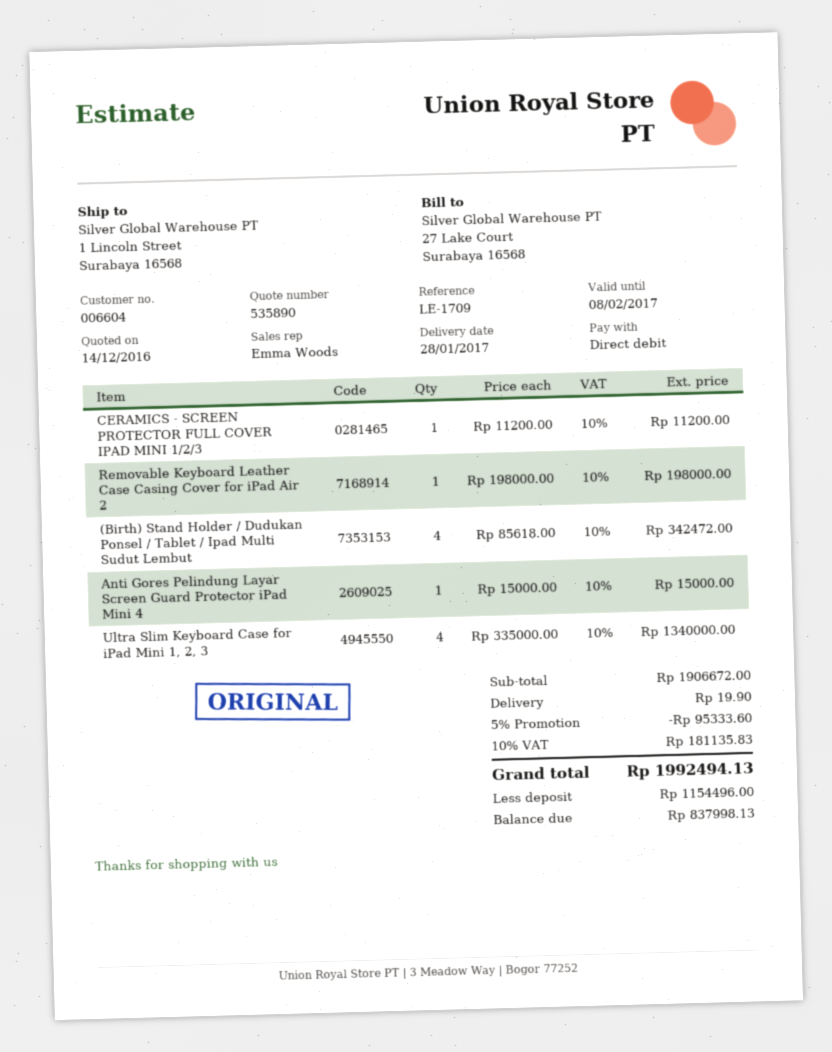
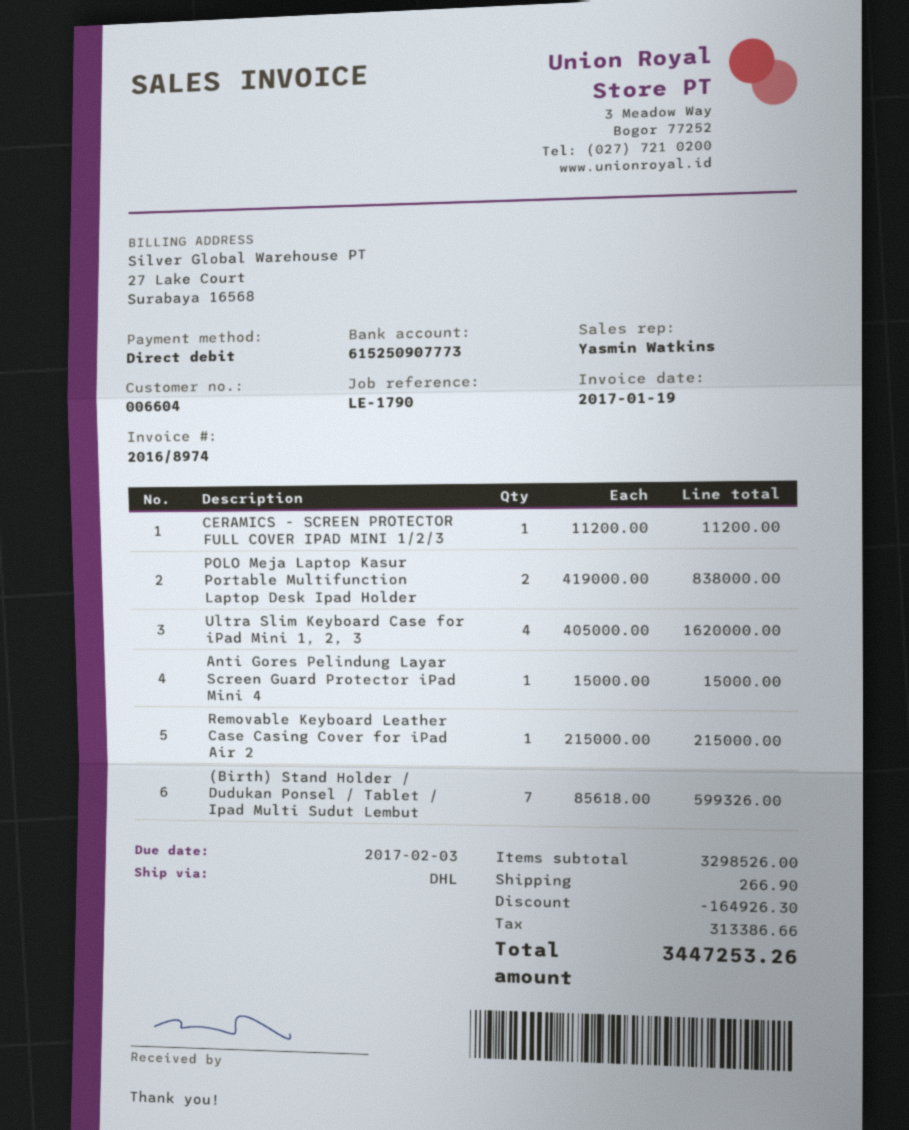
reference: LE-1709 -> LE-1790
sales rep: Emma Woods -> Yasmin Watkins
Removable Keyboard Leather Case Casing Cover for iPad Air 2: 1 x 198000.00 = 198000.00 -> 1 x 215000.00 = 215000.00
(Birth) Stand Holder / Dudukan Ponsel / Tablet / Ipad Multi Sudut Lembut: 4 x 85618.00 = 342472.00 -> 7 x 85618.00 = 599326.00
Ultra Slim Keyboard Case for iPad Mini 1, 2, 3: 4 x 335000.00 = 1340000.00 -> 4 x 405000.00 = 1620000.00
POLO Meja Laptop Kasur Portable Multifunction Laptop Desk Ipad Holder: none -> 2 x 419000.00 = 838000.00
subtotal: 1906672.00 -> 3298526.00
discount: 95333.60 -> 164926.30
shipping: 19.90 -> 266.90
tax: 181135.83 -> 313386.66
total: 1992494.13 -> 3447253.26

